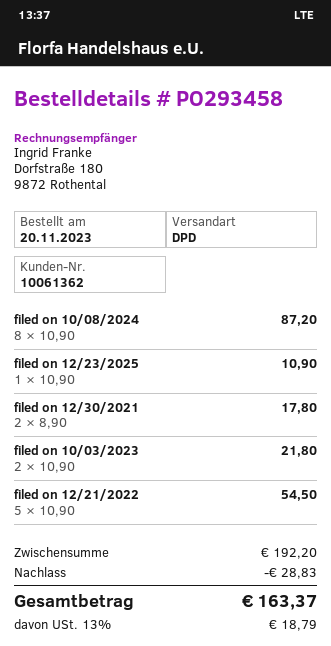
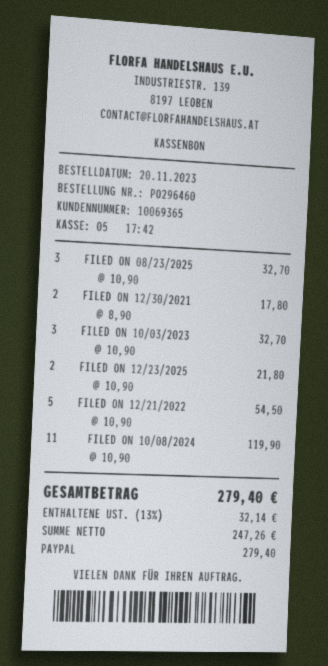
order number: PO293458 -> PO296460
customer number: 10061362 -> 10069365
filed on 10/08/2024: 8 x 10.90 = 87.20 -> 11 x 10.90 = 119.90
filed on 12/23/2025: 1 x 10.90 = 10.90 -> 2 x 10.90 = 21.80
filed on 10/03/2023: 2 x 10.90 = 21.80 -> 3 x 10.90 = 32.70
FILED ON 08/23/2025: none -> 3 x 10.90 = 32.70
discount: 28.83 -> none
tax: 13% = 18.79 -> 13% = 32.14
total: 163.37 -> 279.40

